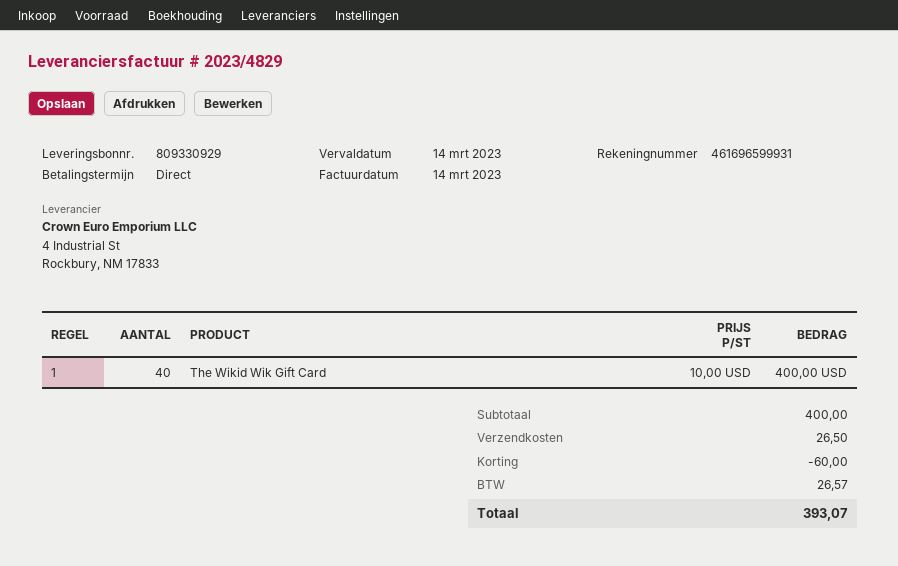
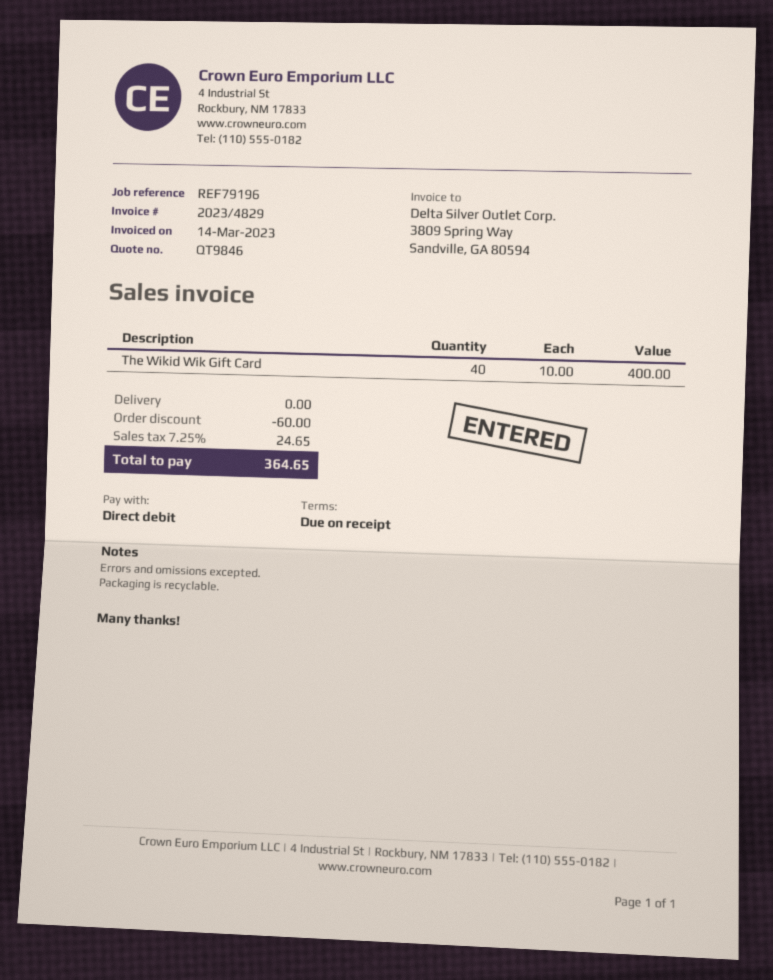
shipping: 26.50 -> 0.00
tax: 26.57 -> 24.65
total: 393.07 -> 364.65

